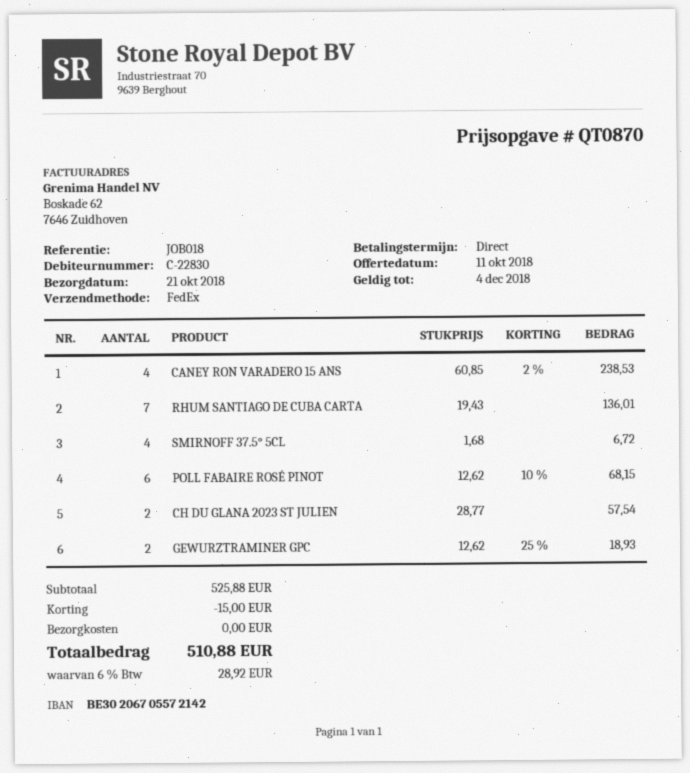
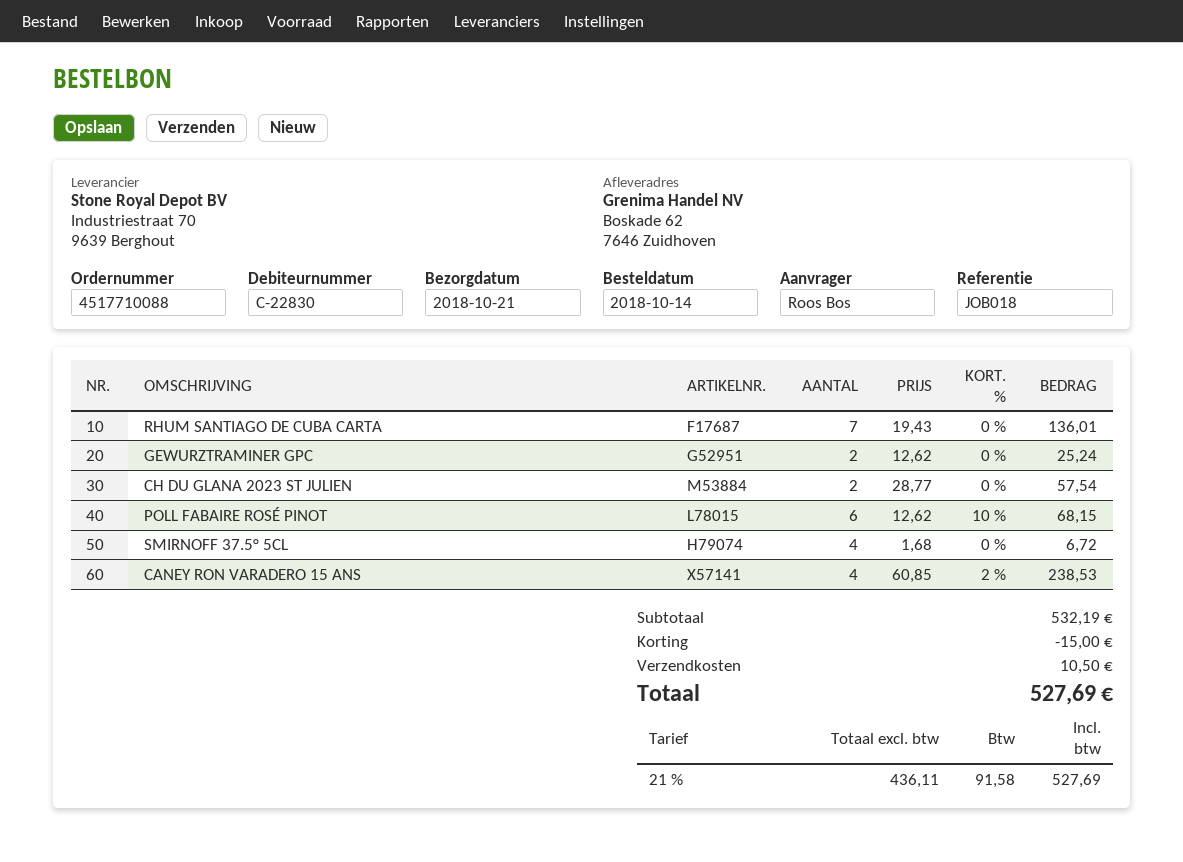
GEWURZTRAMINER GPC: 2 x 12.62 - 25% = 18.93 -> 2 x 12.62 = 25.24
subtotal: 525.88 -> 532.19
shipping: 0.00 -> 10.50
tax: 6% = 28.92 -> 21% = 91.58
total: 510.88 -> 527.69

